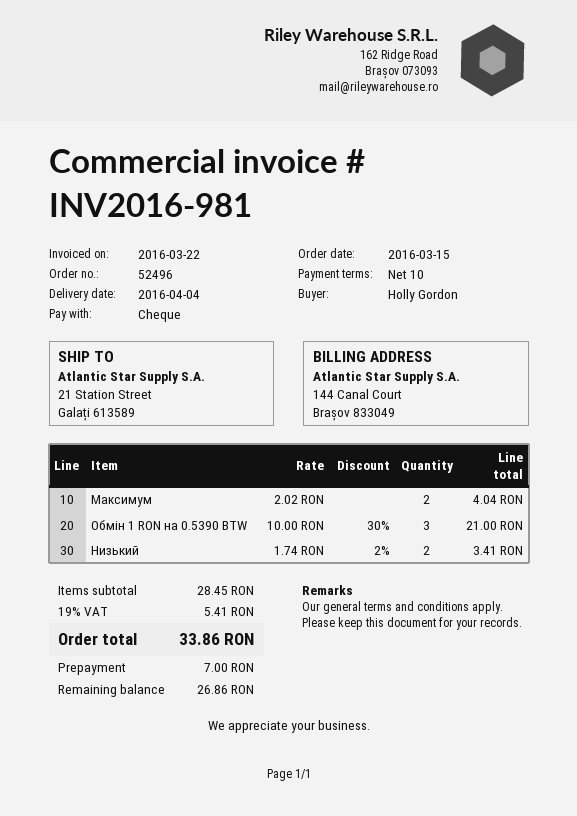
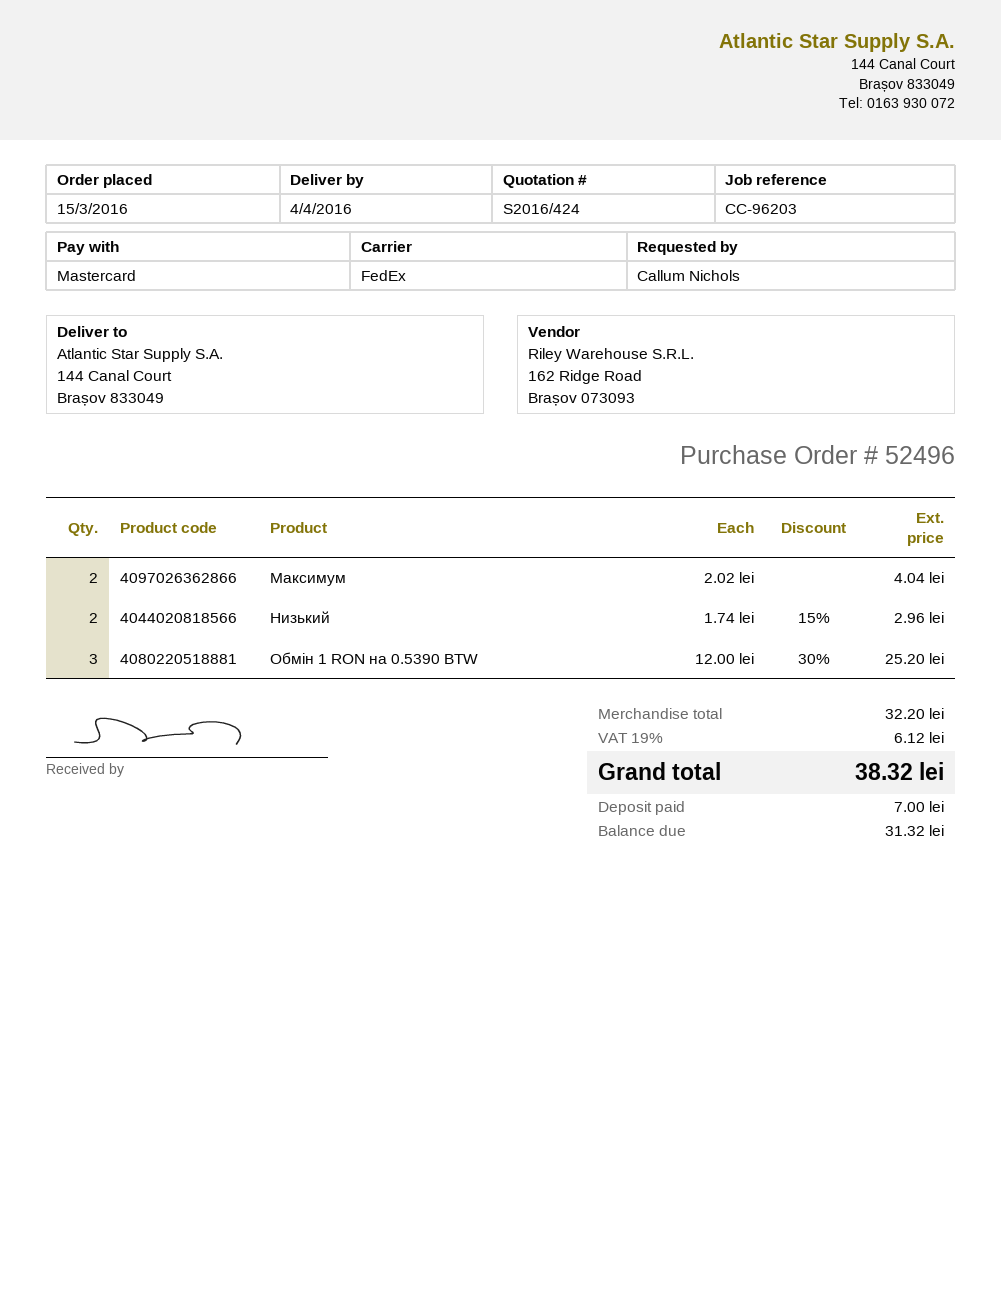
ordered by: Holly Gordon -> Callum Nichols
payment method: cheque -> Mastercard
ship to: 21 Station Street, Galați 613589 -> 144 Canal Court, Brașov 833049
Обмін 1 RON на 0.5390 BTW: 3 x 10.00 - 30% = 21.00 -> 3 x 12.00 - 30% = 25.20
Низький: 2 x 1.74 - 2% = 3.41 -> 2 x 1.74 - 15% = 2.96
subtotal: 28.45 -> 32.20
tax: 19% = 5.41 -> 19% = 6.12
total: 33.86 -> 38.32
balance: 26.86 -> 31.32

